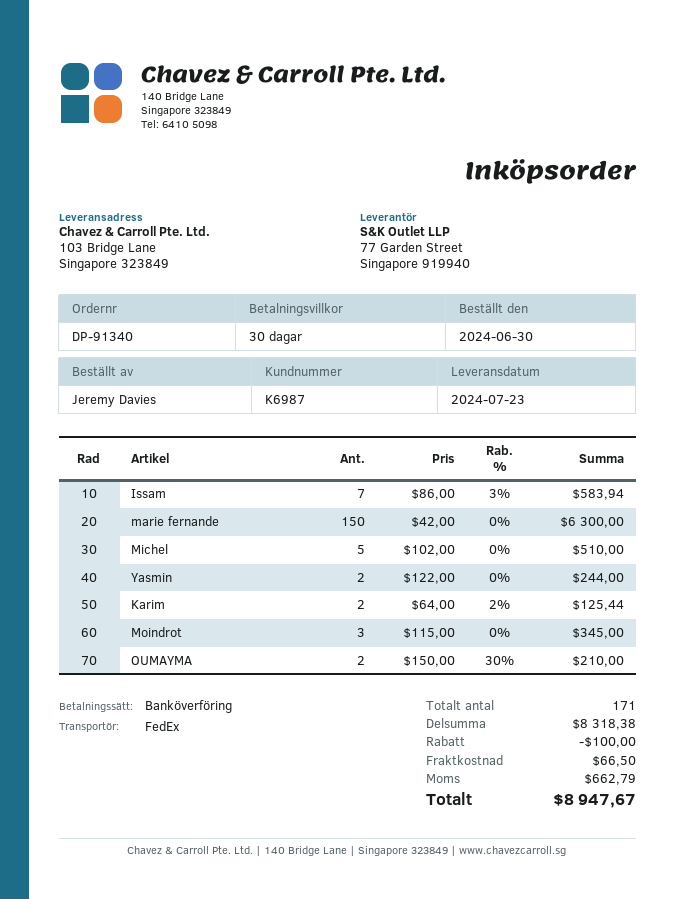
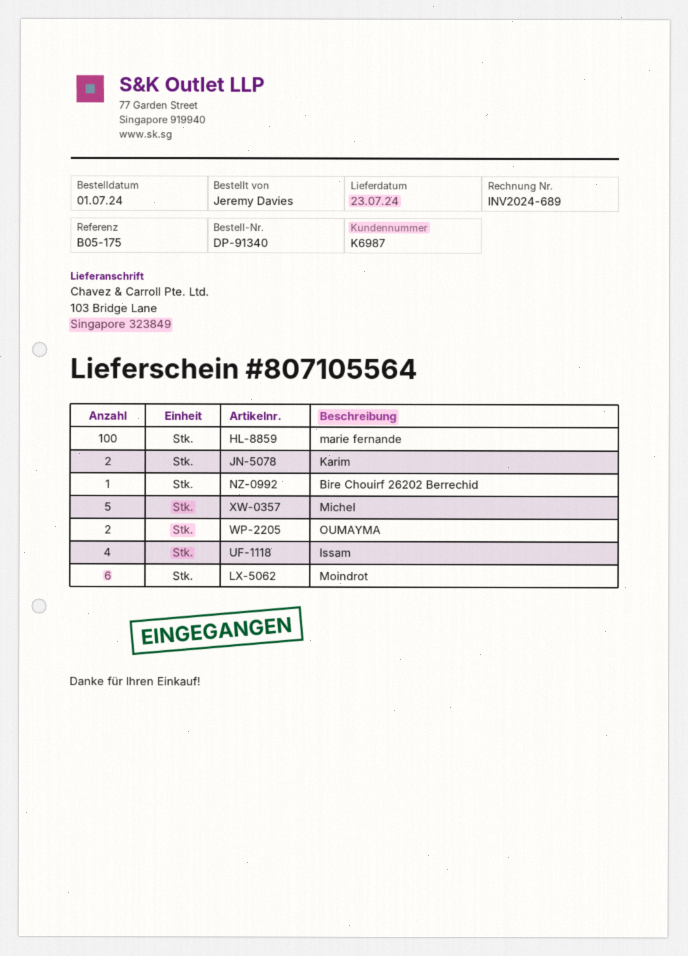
order date: 2024-06-30 -> 2024-07-01
Issam: 7 -> 4
marie fernande: 150 -> 100
Yasmin: 2 -> none
Moindrot: 3 -> 6
Bire Chouirf 26202 Berrechid: none -> 1

